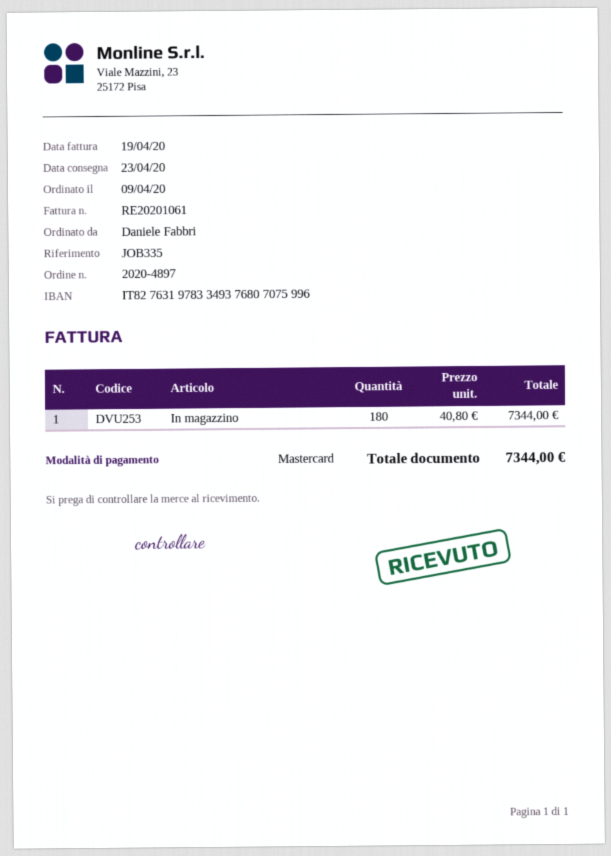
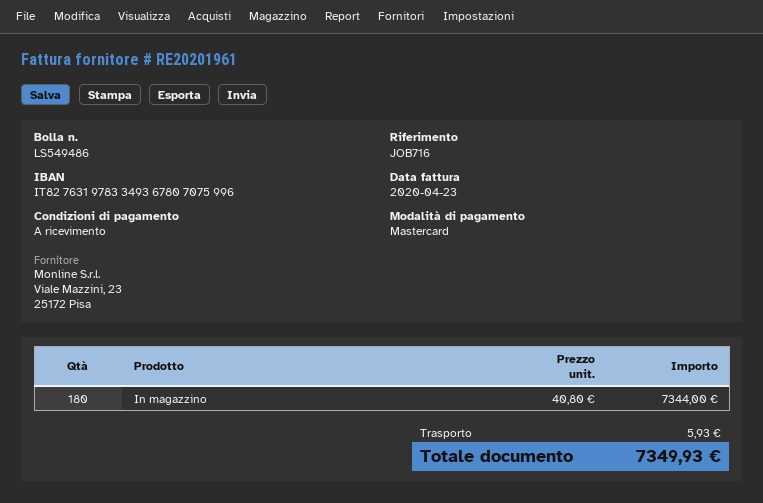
invoice number: RE20201061 -> RE20201961
invoice date: 2020-04-19 -> 2020-04-23
reference: JOB335 -> JOB716
bank account: IT8276319783349376807075996 -> IT8276319783349367807075996
shipping: none -> 5.93
total: 7344.00 -> 7349.93

